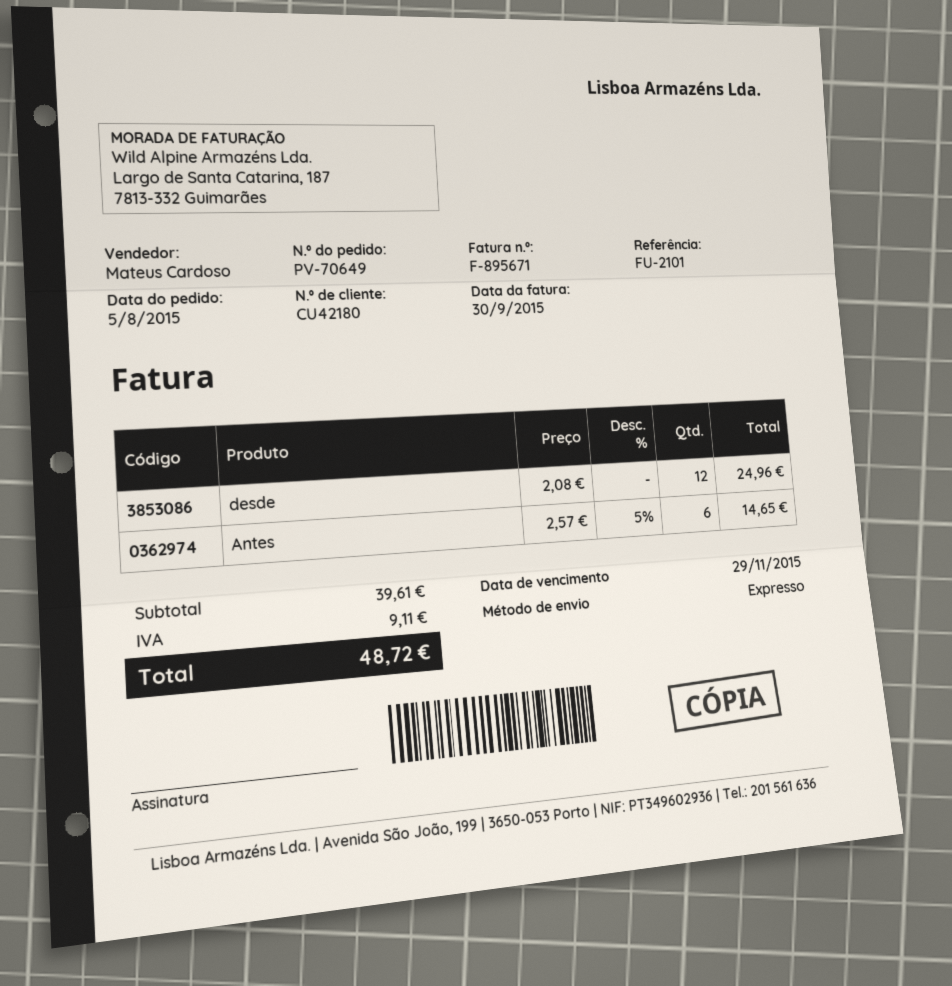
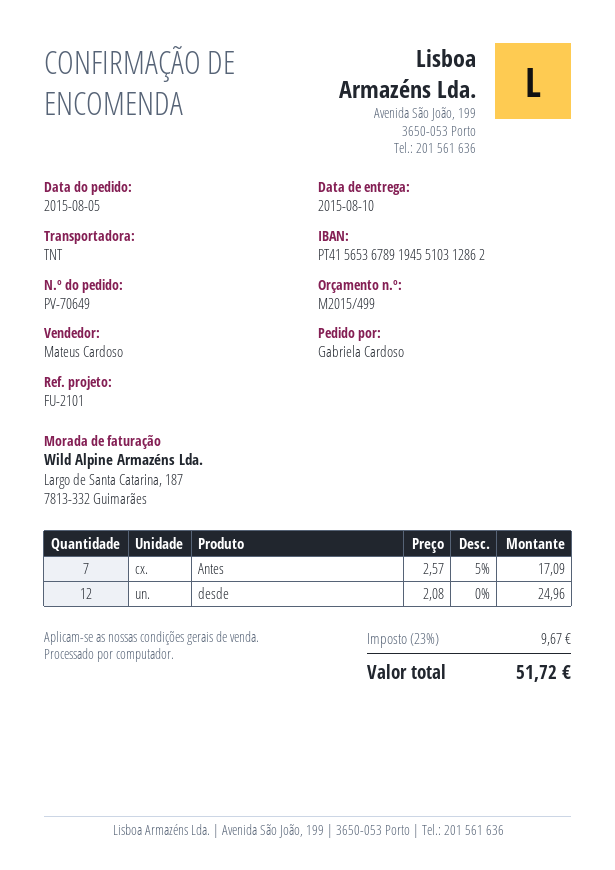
shipping method: express -> TNT
Antes: 6 x 2.57 - 5% = 14.65 -> 7 x 2.57 - 5% = 17.09
tax: 9.11 -> 9.67
total: 48.72 -> 51.72

